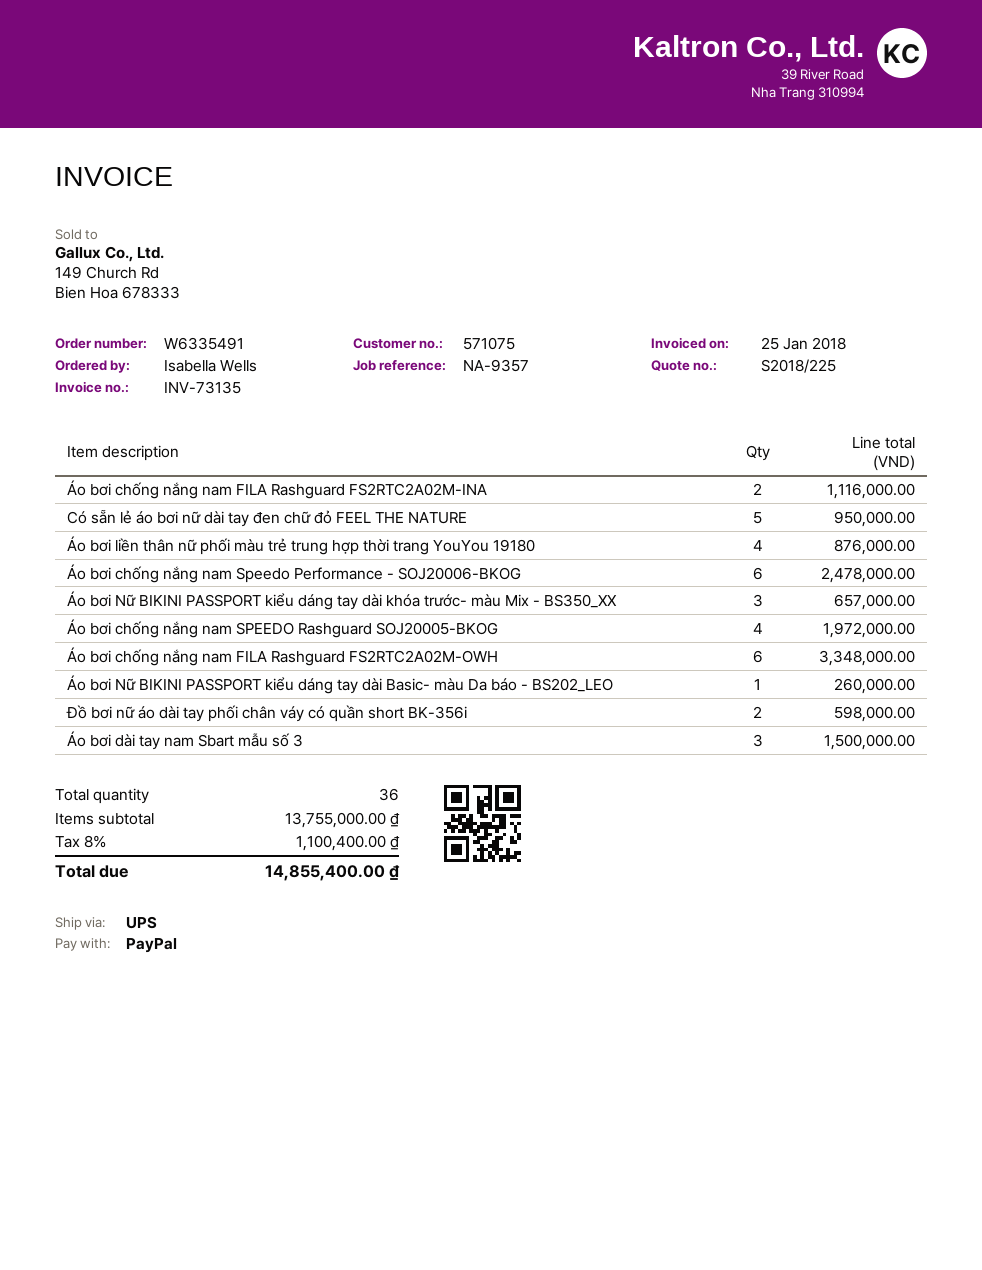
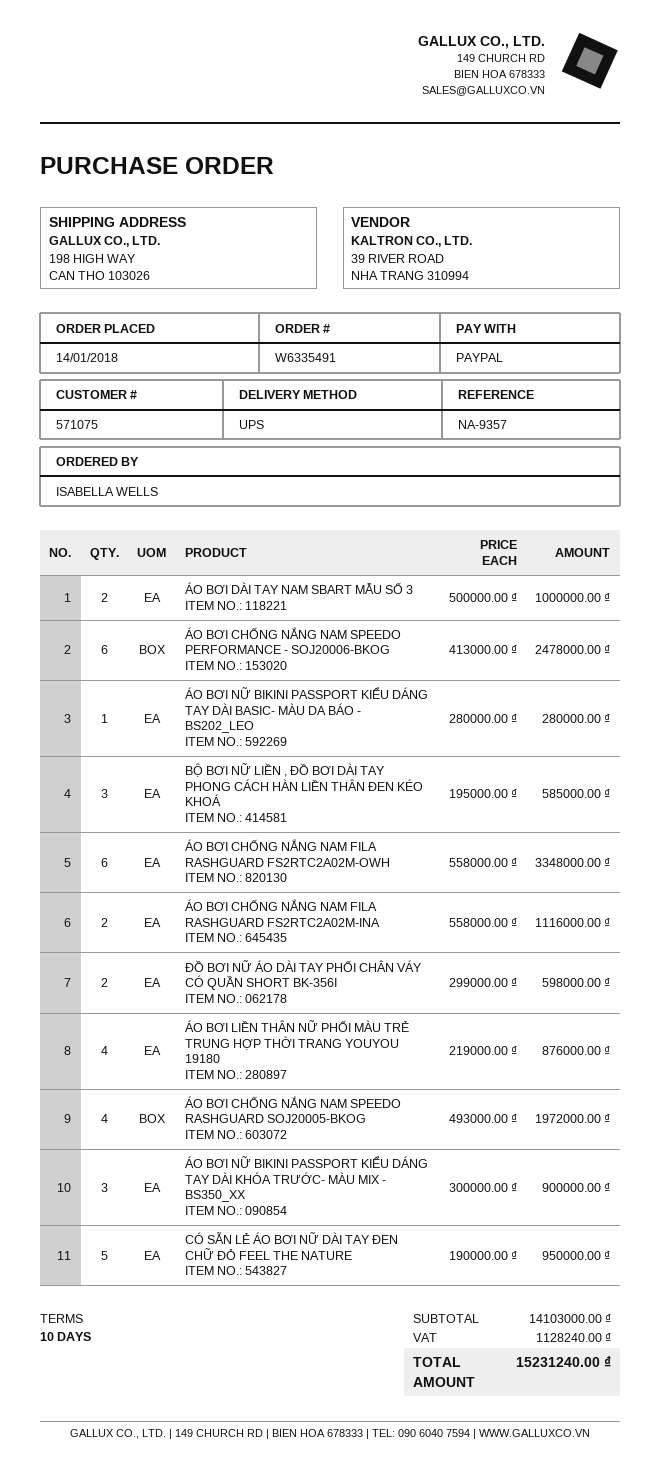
Áo bơi Nữ BIKINI PASSPORT kiểu dáng tay dài khóa trước- màu Mix - BS350_XX: 3 for 657000.00 -> 3 for 900000.00
Áo bơi Nữ BIKINI PASSPORT kiểu dáng tay dài Basic- màu Da báo - BS202_LEO: 1 for 260000.00 -> 1 for 280000.00
Áo bơi dài tay nam Sbart mẫu số 3: 3 for 1500000.00 -> 2 for 1000000.00
BỘ BƠI NỮ LIỀN , ĐỒ BƠI DÀI TAY PHONG CÁCH HÀN LIỀN THÂN ĐEN KÉO KHOÁ: none -> 3 for 585000.00
subtotal: 13755000.00 -> 14103000.00
tax: 1100400.00 -> 1128240.00
total: 14855400.00 -> 15231240.00

